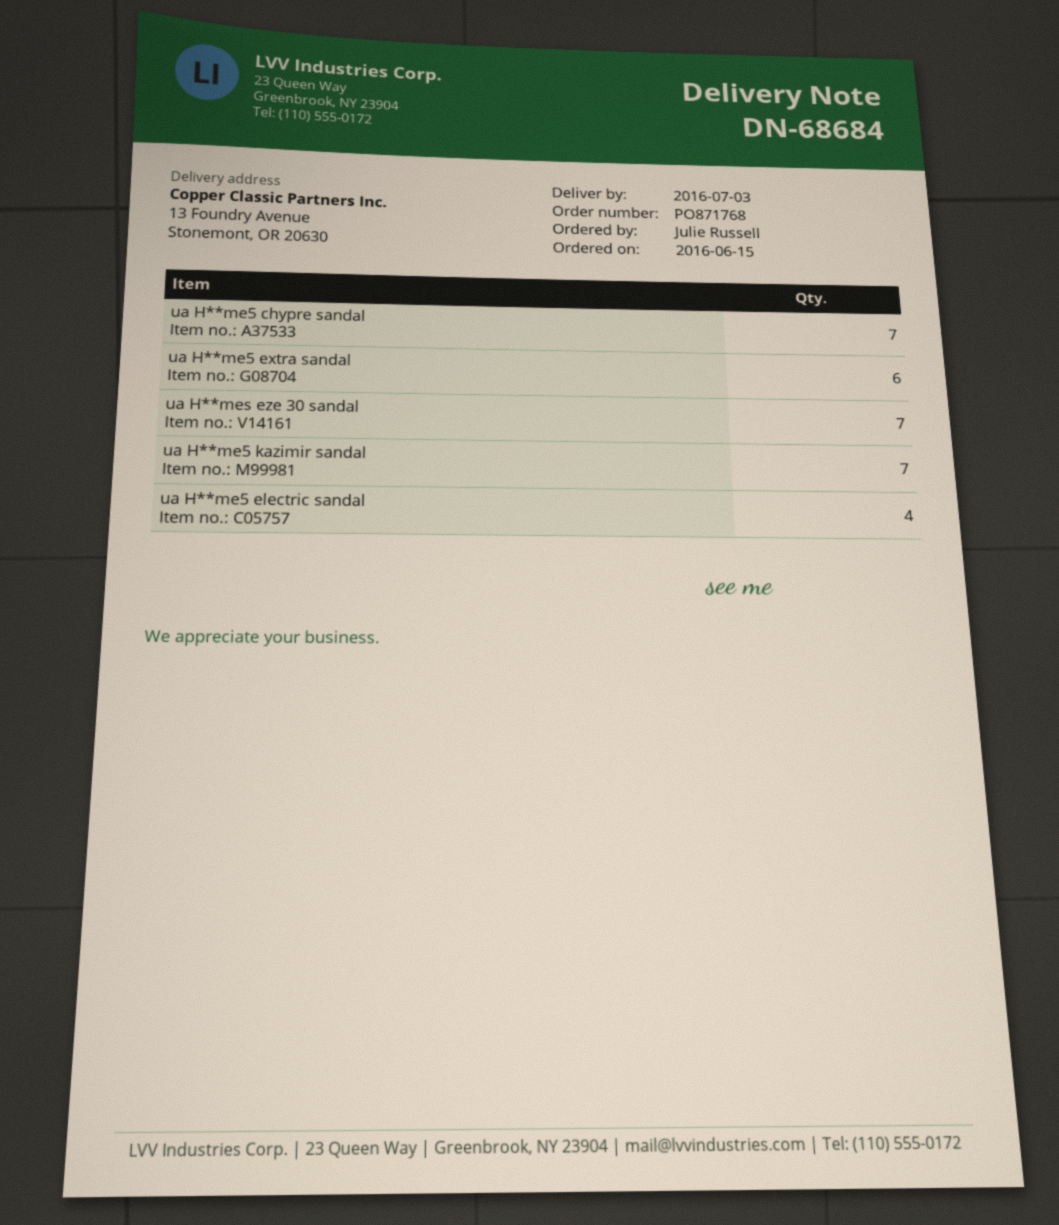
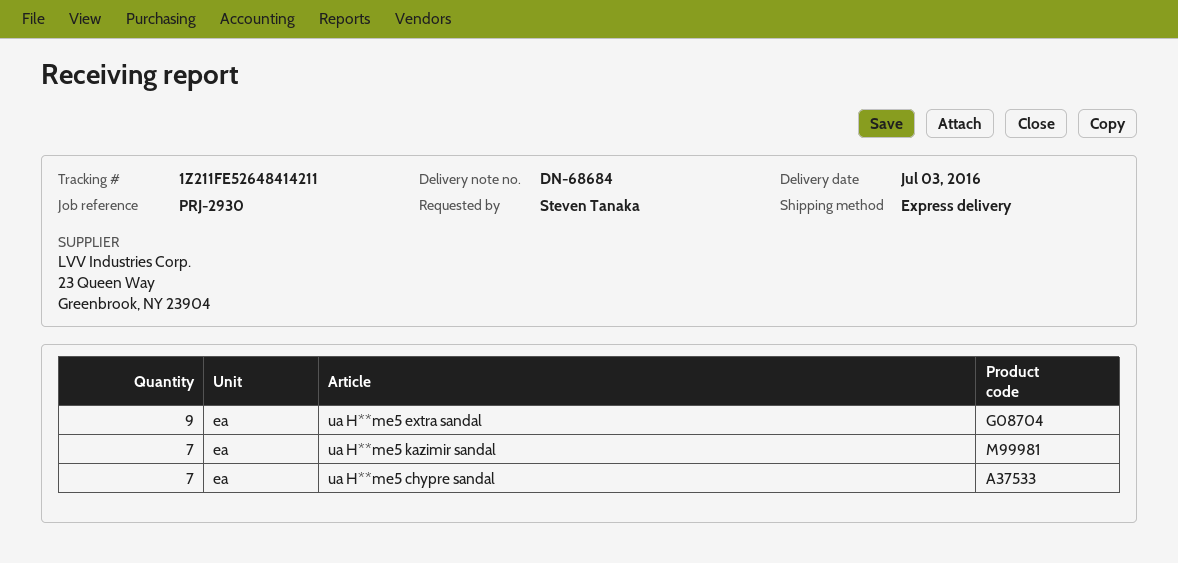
ordered by: Julie Russell -> Steven Tanaka
ua H**me5 extra sandal: 6 -> 9
ua H**mes eze 30 sandal: 7 -> none
ua H**me5 electric sandal: 4 -> none

